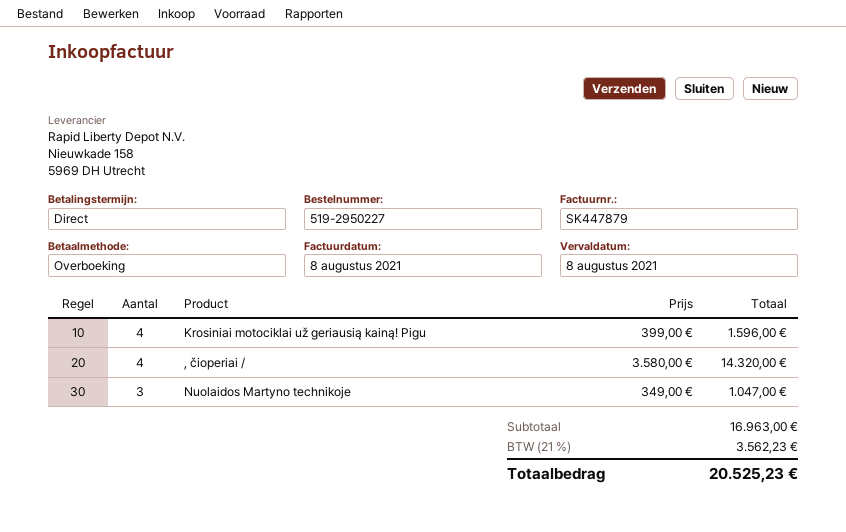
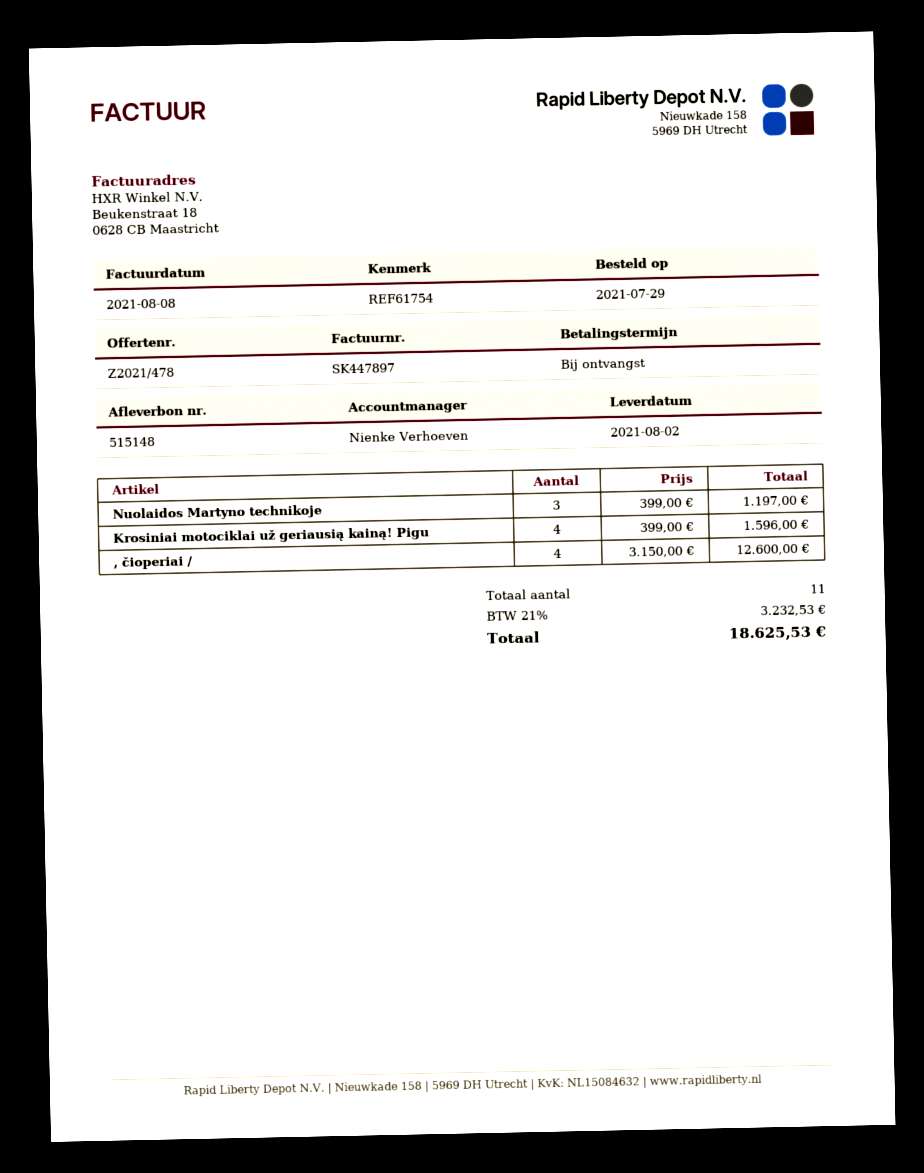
invoice number: SK447879 -> SK447897
, čioperiai /: 4 x 3580.00 = 14320.00 -> 4 x 3150.00 = 12600.00
Nuolaidos Martyno technikoje: 3 x 349.00 = 1047.00 -> 3 x 399.00 = 1197.00
tax: 21% = 3562.23 -> 21% = 3232.53
total: 20525.23 -> 18625.53

